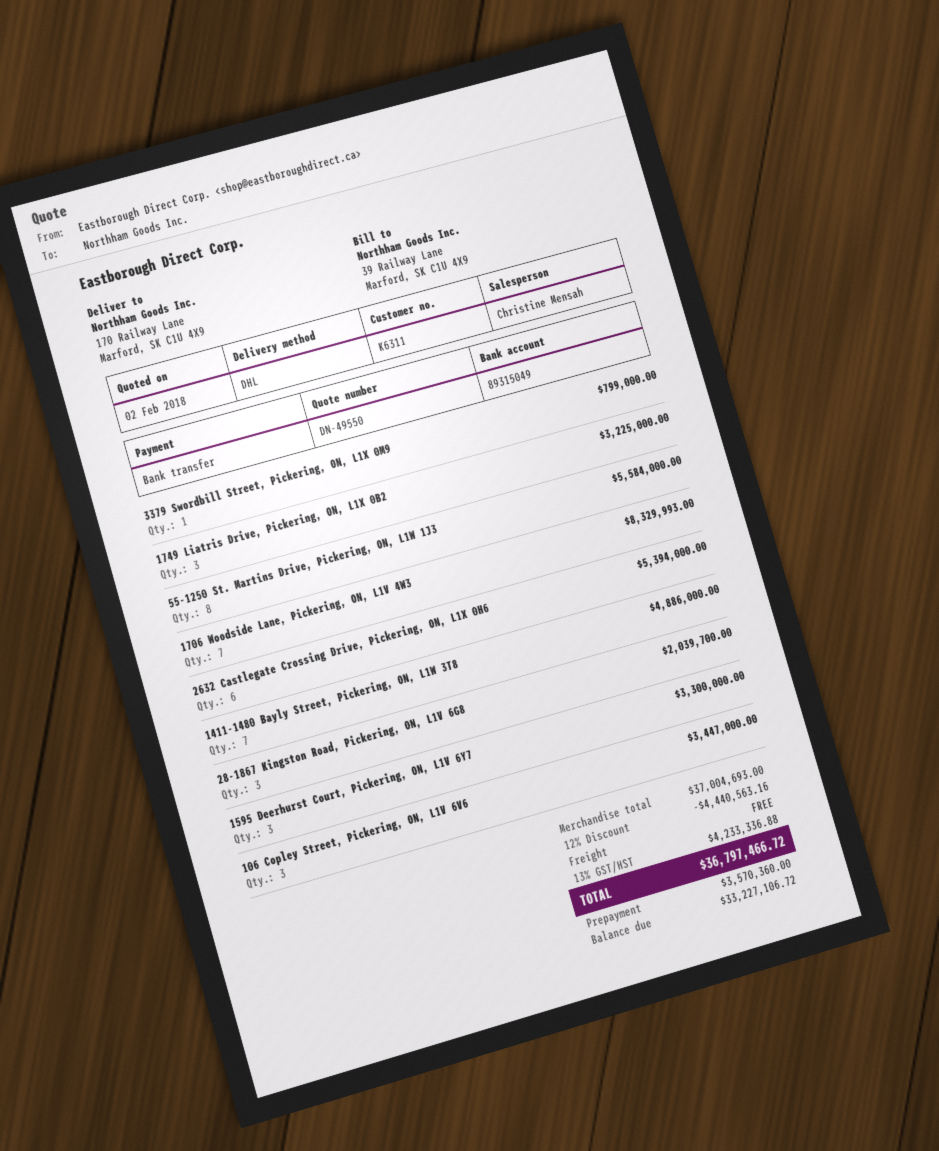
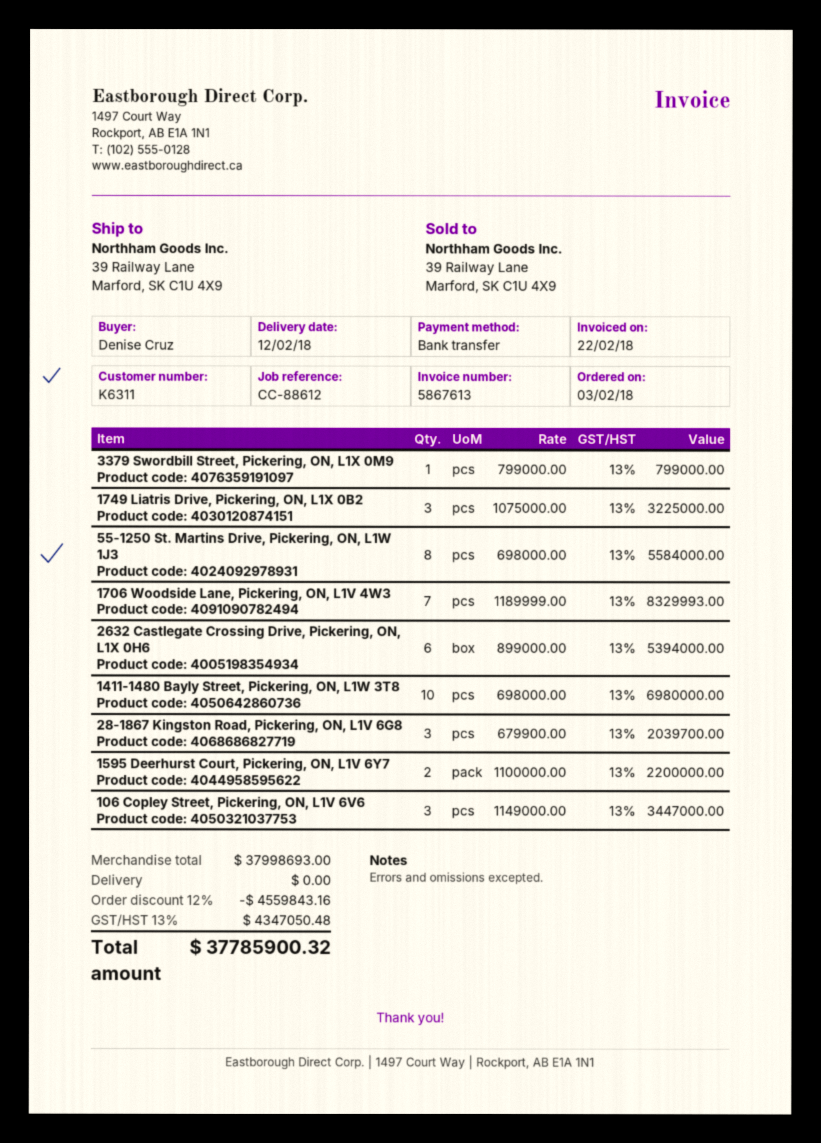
ship to: 170 Railway Lane, Marford, SK C1U 4X9 -> 39 Railway Lane, Marford, SK C1U 4X9
1411-1480 Bayly Street, Pickering, ON, L1W 3T8: 7 for 4886000.00 -> 10 for 6980000.00
1595 Deerhurst Court, Pickering, ON, L1V 6Y7: 3 for 3300000.00 -> 2 for 2200000.00
subtotal: 37004693.00 -> 37998693.00
discount: 12% = 4440563.16 -> 12% = 4559843.16
tax: 13% = 4233336.88 -> 13% = 4347050.48
total: 36797466.72 -> 37785900.32

